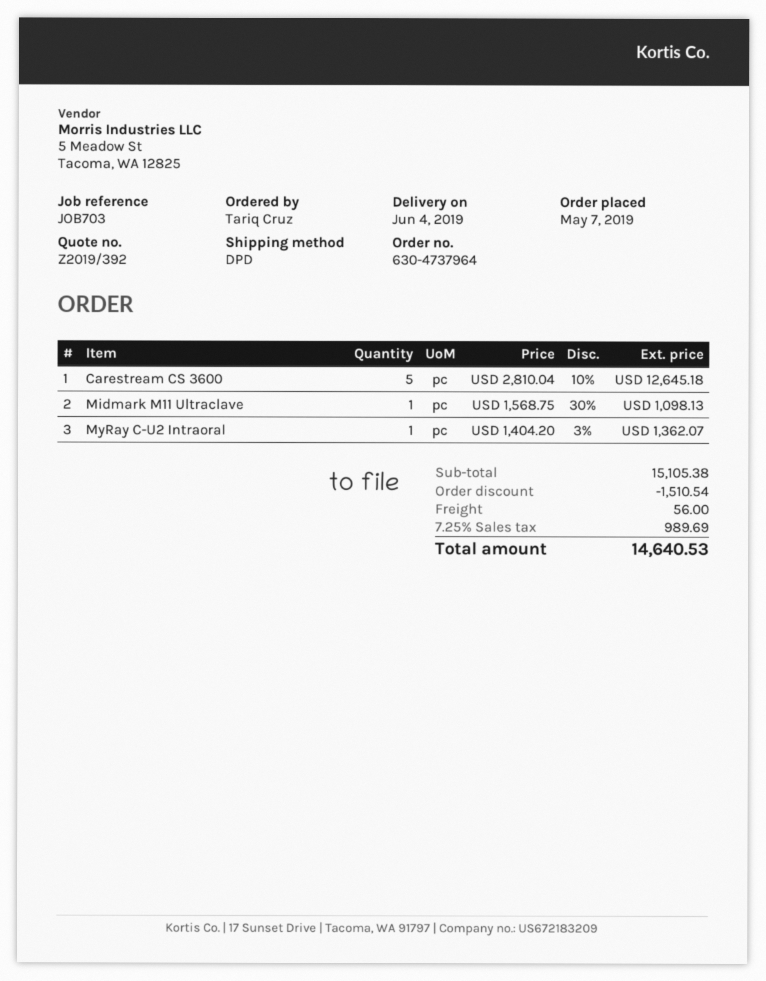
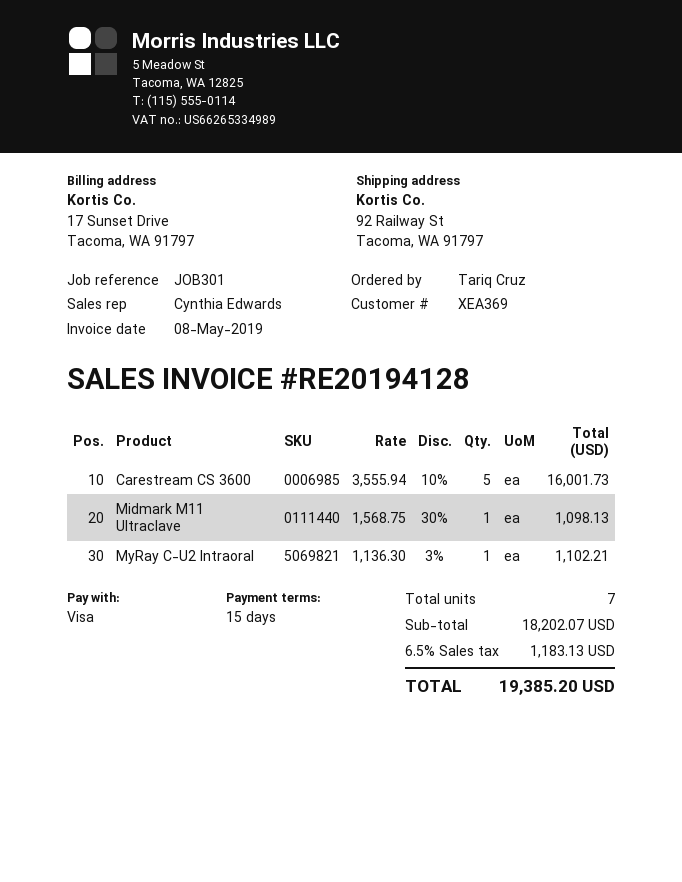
reference: JOB703 -> JOB301
Carestream CS 3600: 5 x 2810.04 - 10% = 12645.18 -> 5 x 3555.94 - 10% = 16001.73
MyRay C-U2 Intraoral: 1 x 1404.20 - 3% = 1362.07 -> 1 x 1136.30 - 3% = 1102.21
subtotal: 15105.38 -> 18202.07
discount: 1510.54 -> none
shipping: 56.00 -> none
tax: 7.25% = 989.69 -> 6.5% = 1183.13
total: 14640.53 -> 19385.20

